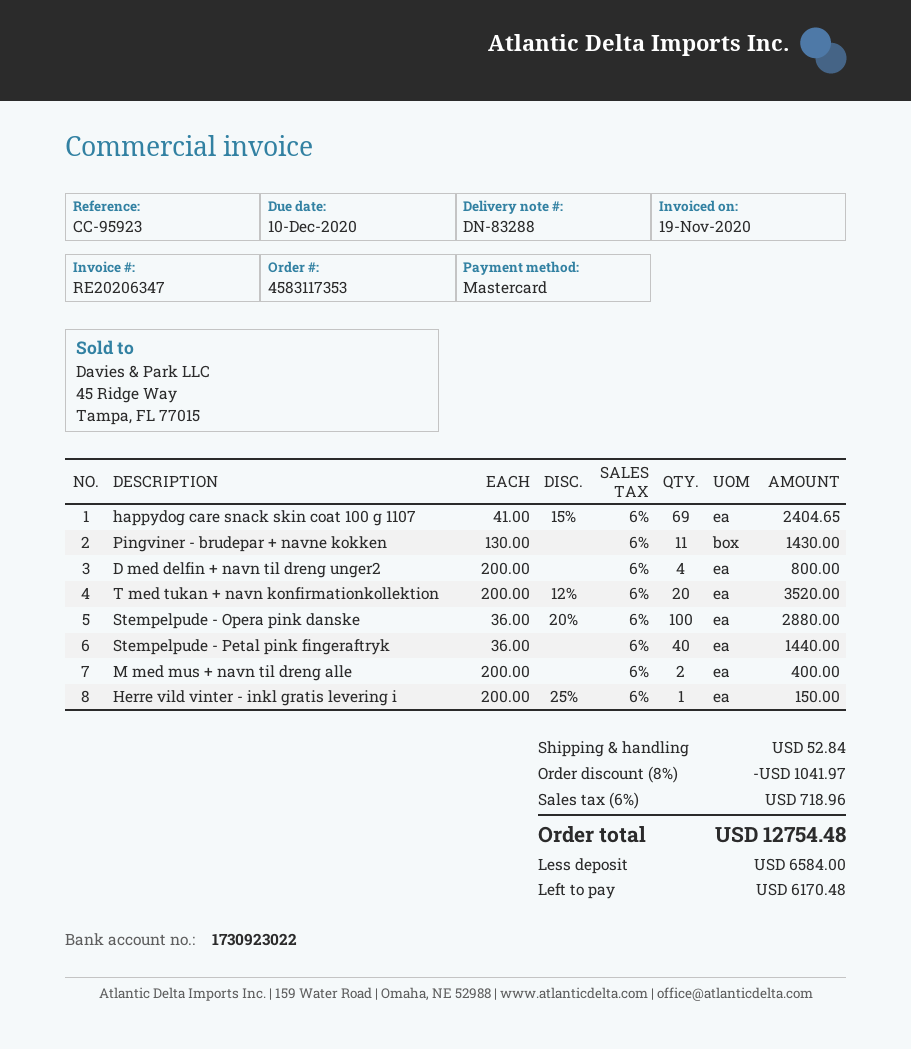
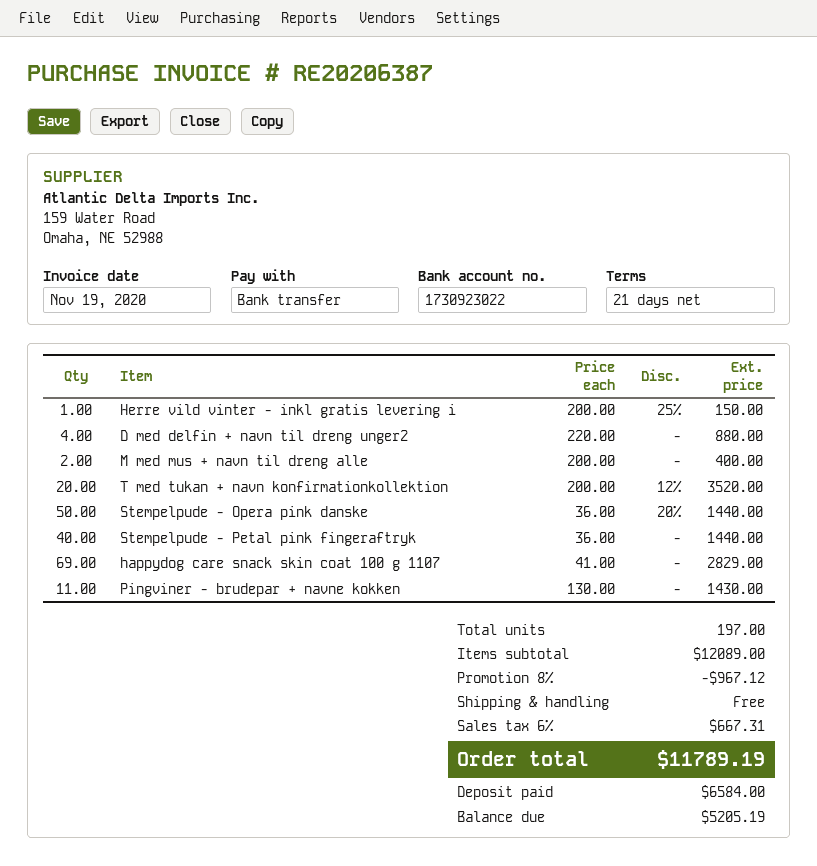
invoice number: RE20206347 -> RE20206387
payment method: Mastercard -> bank transfer
happydog care snack skin coat 100 g 1107: 69 x 41.00 - 15% = 2404.65 -> 69 x 41.00 = 2829.00
D med delfin + navn til dreng unger2: 4 x 200.00 = 800.00 -> 4 x 220.00 = 880.00
Stempelpude - Opera pink danske: 100 x 36.00 - 20% = 2880.00 -> 50 x 36.00 - 20% = 1440.00
discount: 8% = 1041.97 -> 8% = 967.12
shipping: 52.84 -> 0.00
tax: 6% = 718.96 -> 6% = 667.31
total: 12754.48 -> 11789.19
balance: 6170.48 -> 5205.19

